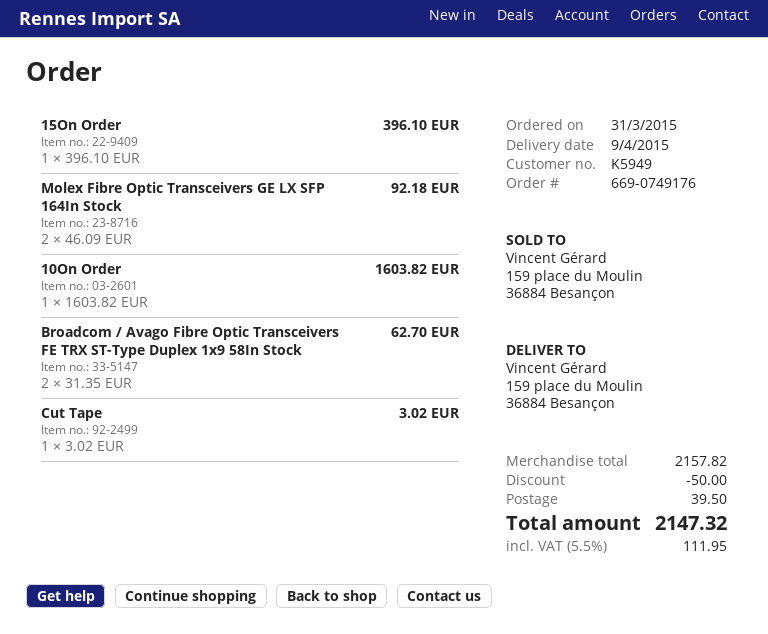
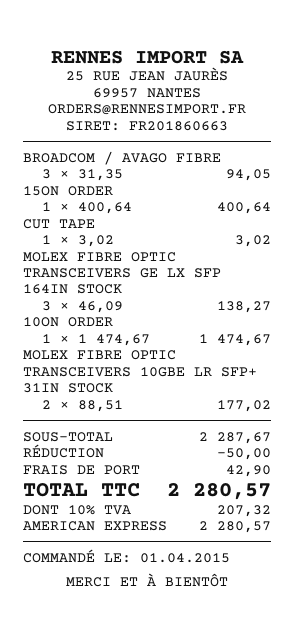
order date: 2015-03-31 -> 2015-04-01
15On Order: 1 x 396.10 = 396.10 -> 1 x 400.64 = 400.64
Molex Fibre Optic Transceivers GE LX SFP 164In Stock: 2 x 46.09 = 92.18 -> 3 x 46.09 = 138.27
10On Order: 1 x 1603.82 = 1603.82 -> 1 x 1474.67 = 1474.67
Broadcom / Avago Fibre Optic Transceivers FE TRX ST-Type Duplex 1x9 58In Stock: 2 x 31.35 = 62.70 -> 3 x 31.35 = 94.05
MOLEX FIBRE OPTIC TRANSCEIVERS 10GBE LR SFP+ 31IN STOCK: none -> 2 x 88.51 = 177.02
subtotal: 2157.82 -> 2287.67
shipping: 39.50 -> 42.90
tax: 5.5% = 111.95 -> 10% = 207.32
total: 2147.32 -> 2280.57

